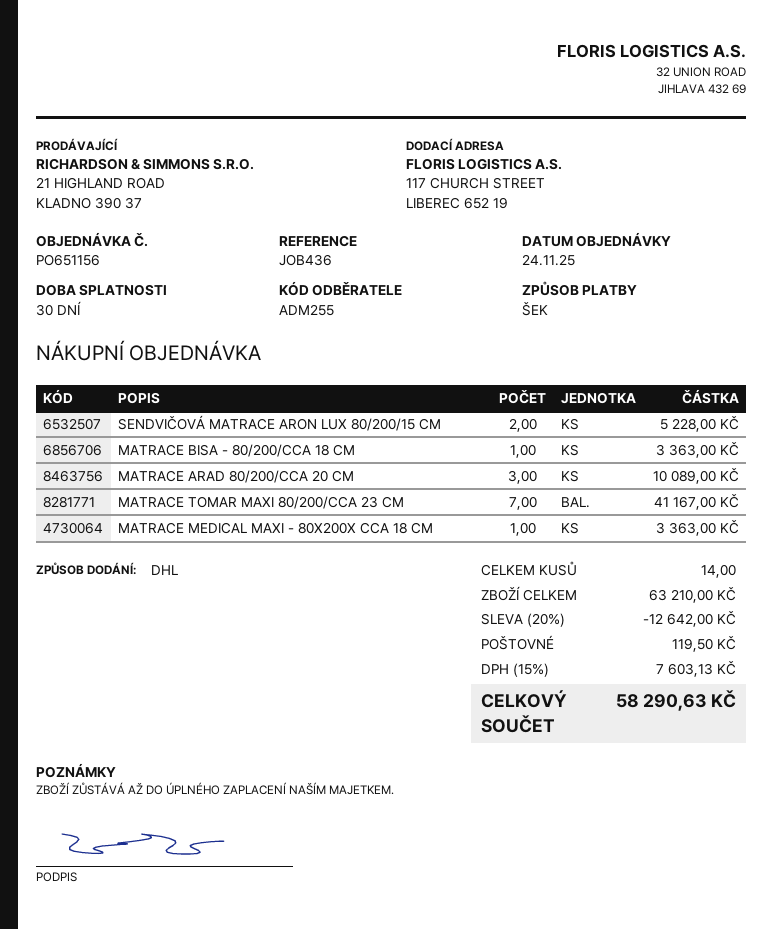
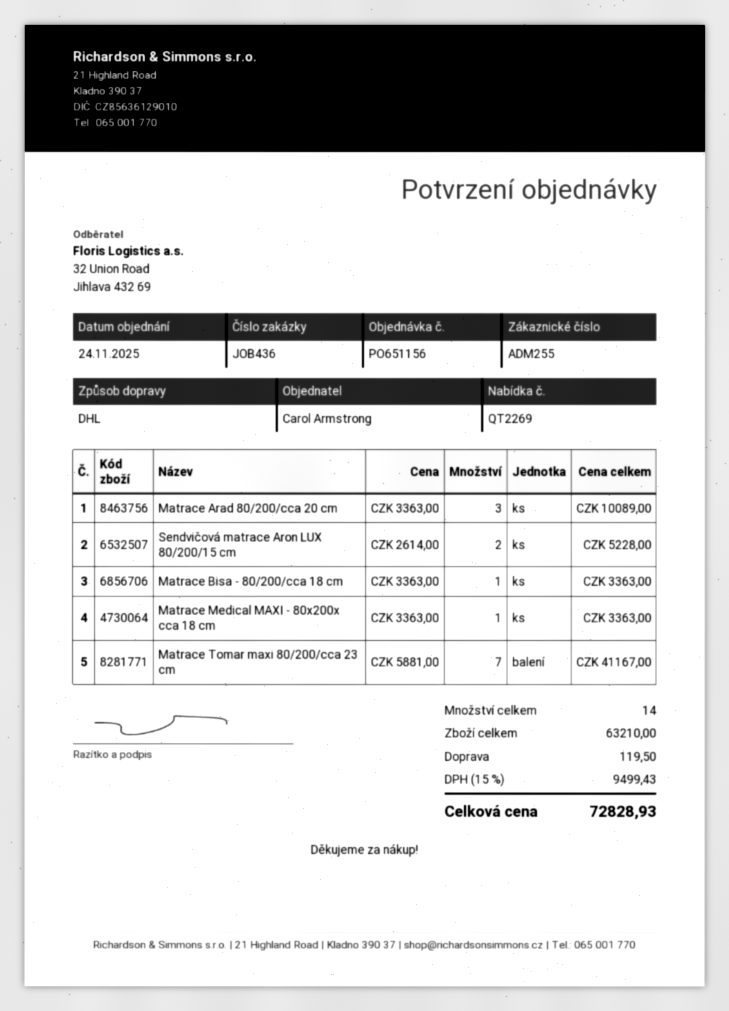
discount: 20% = 12642.00 -> none
tax: 15% = 7603.13 -> 15% = 9499.43
total: 58290.63 -> 72828.93

